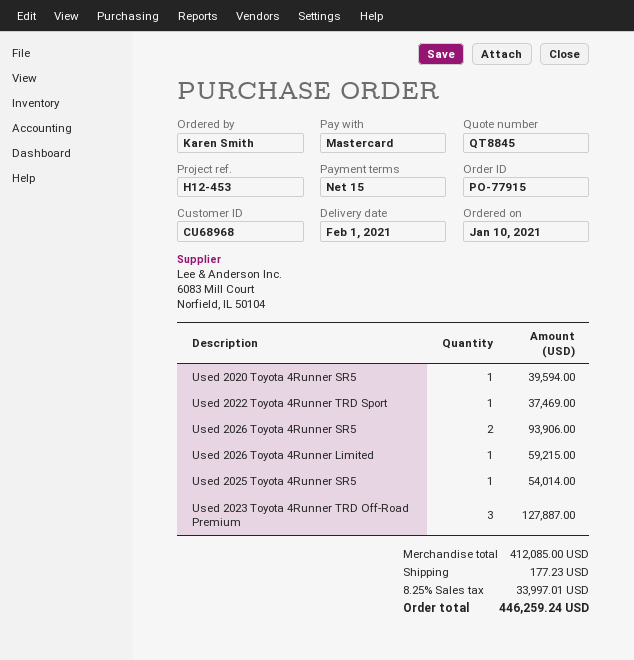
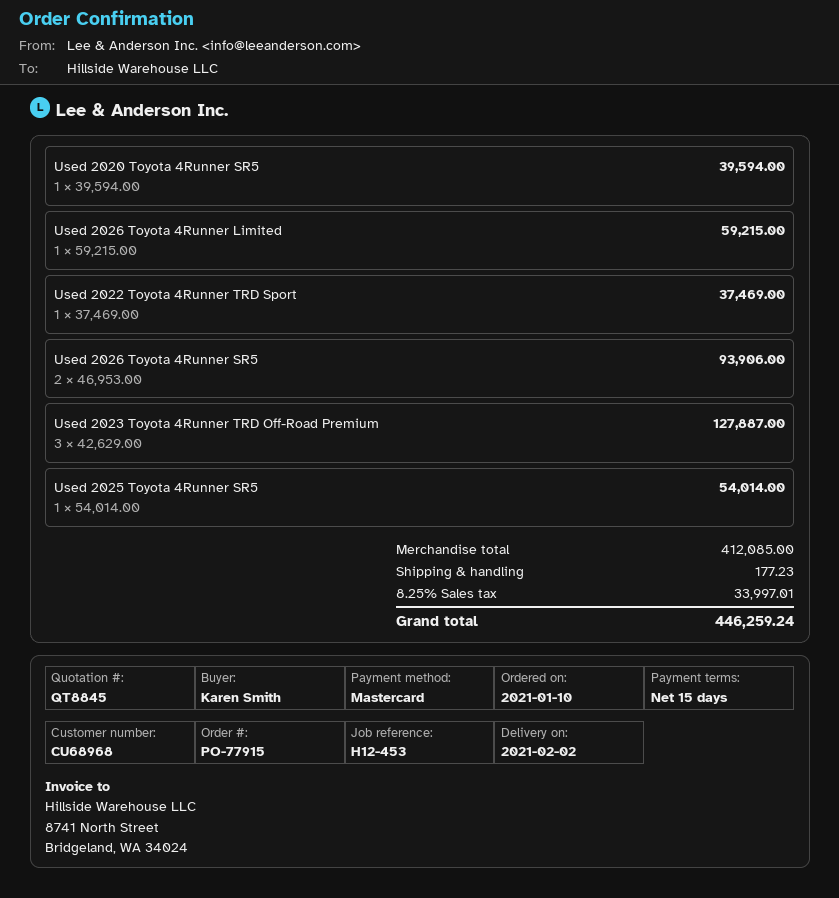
delivery date: 2021-02-01 -> 2021-02-02

